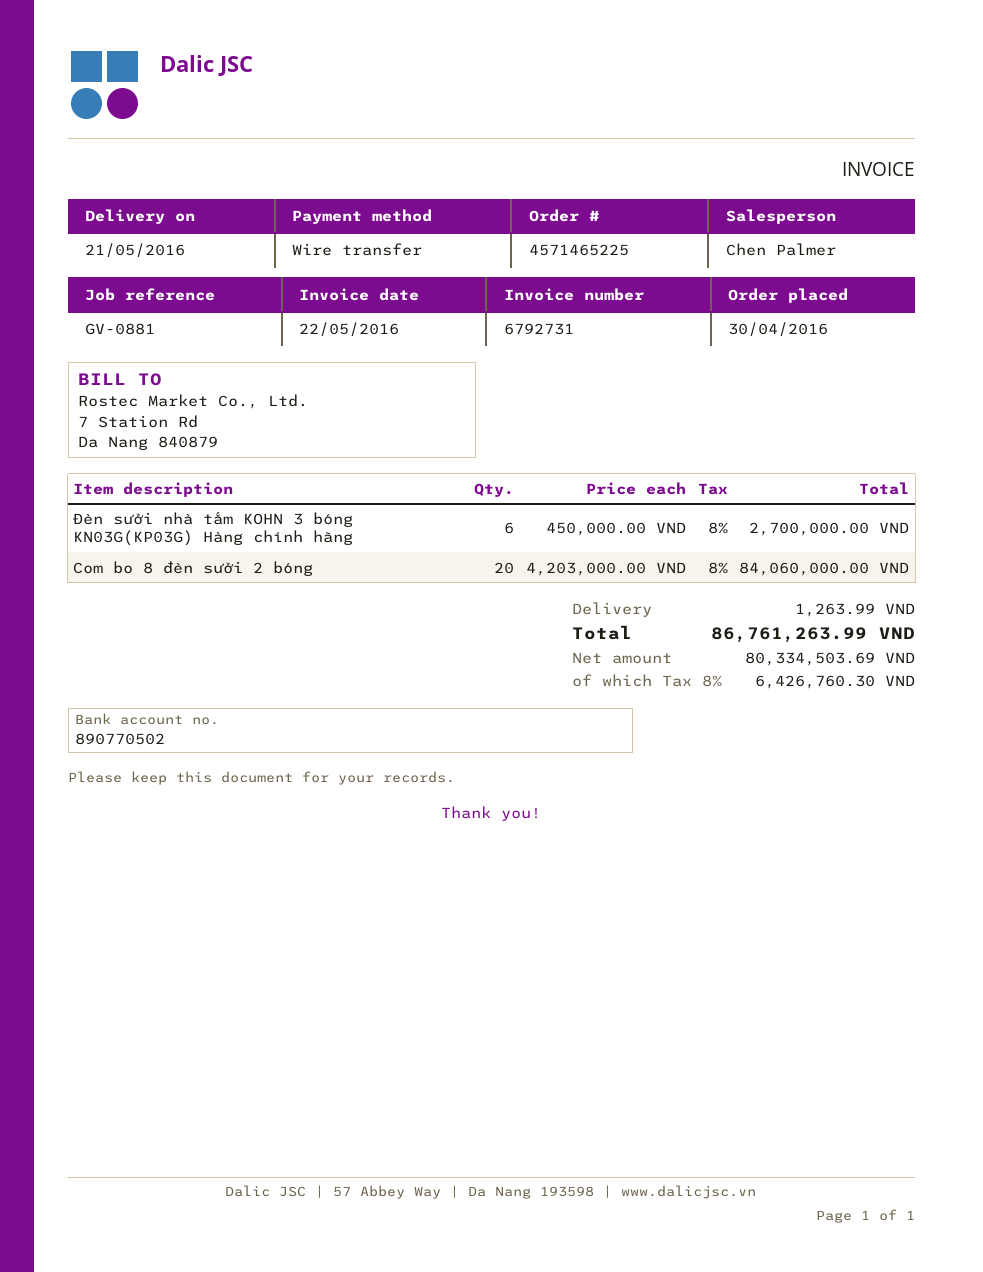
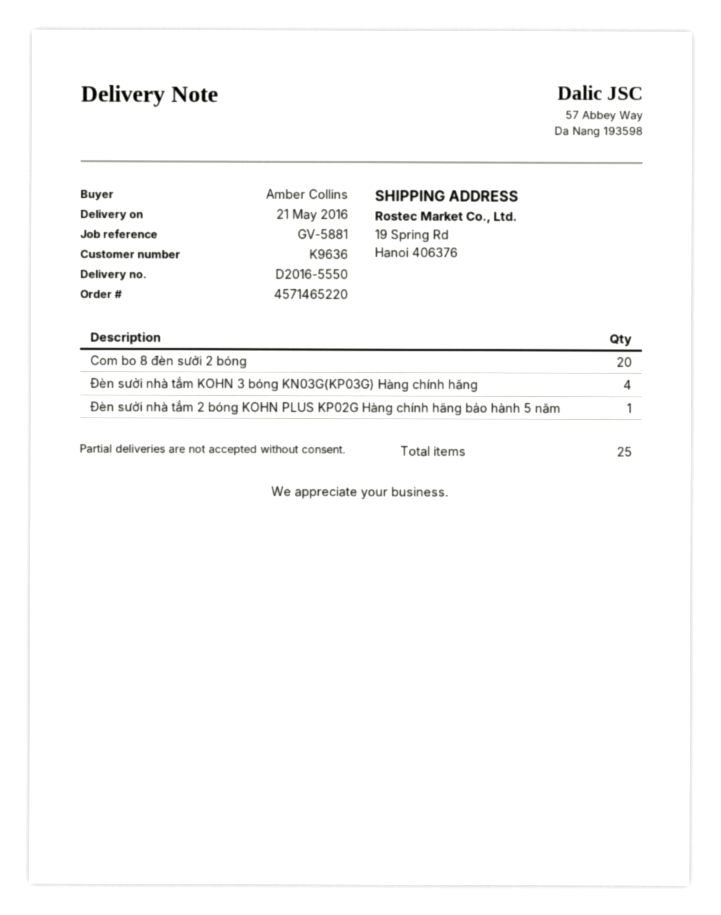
order number: 4571465225 -> 4571465220
reference: GV-0881 -> GV-5881
Đèn sưởi nhà tắm KOHN 3 bóng KN03G(KP03G) Hàng chính hãng: 6 -> 4
Đèn sưởi nhà tắm 2 bóng KOHN PLUS KP02G Hàng chính hãng bảo hành 5 năm: none -> 1

